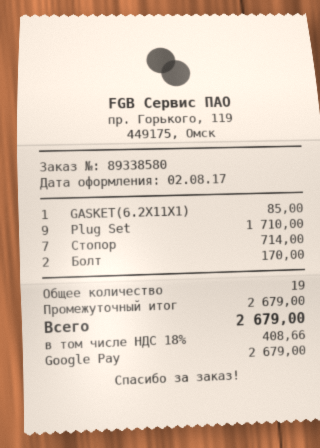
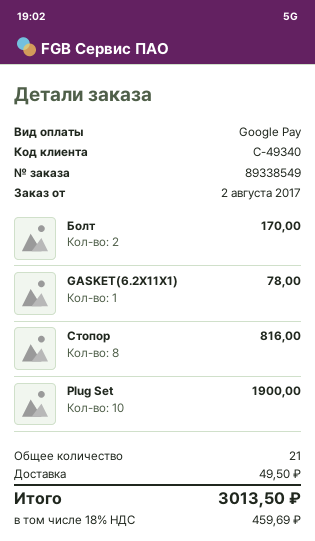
order number: 89338580 -> 89338549
GASKET(6.2X11X1): 1 for 85.00 -> 1 for 78.00
Plug Set: 9 for 1710.00 -> 10 for 1900.00
Стопор: 7 for 714.00 -> 8 for 816.00
total quantity: 19 -> 21
shipping: none -> 49.50
tax: 18% = 408.66 -> 18% = 459.69
total: 2679.00 -> 3013.50

